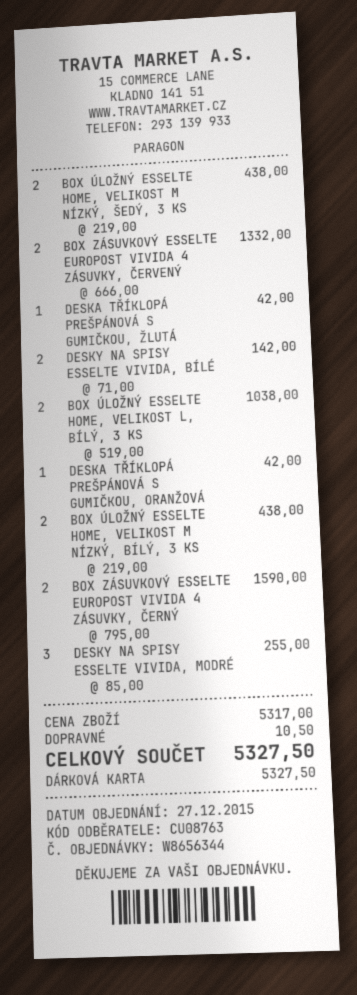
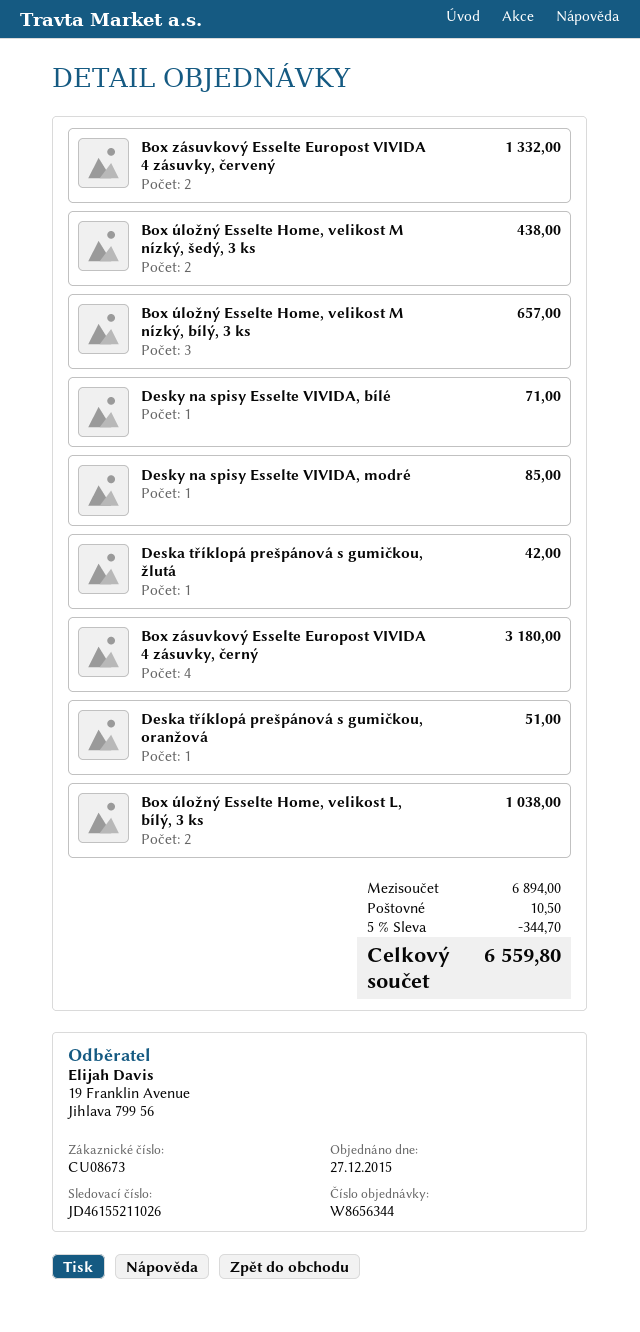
customer number: CU08763 -> CU08673
DESKY NA SPISY ESSELTE VIVIDA, BÍLÉ: 2 for 142.00 -> 1 for 71.00
DESKA TŘÍKLOPÁ PREŠPÁNOVÁ S GUMIČKOU, ORANŽOVÁ: 1 for 42.00 -> 1 for 51.00
BOX ÚLOŽNÝ ESSELTE HOME, VELIKOST M NÍZKÝ, BÍLÝ, 3 KS: 2 for 438.00 -> 3 for 657.00
BOX ZÁSUVKOVÝ ESSELTE EUROPOST VIVIDA 4 ZÁSUVKY, ČERNÝ: 2 for 1590.00 -> 4 for 3180.00
DESKY NA SPISY ESSELTE VIVIDA, MODRÉ: 3 for 255.00 -> 1 for 85.00
subtotal: 5317.00 -> 6894.00
discount: none -> 5% = 344.70
total: 5327.50 -> 6559.80

